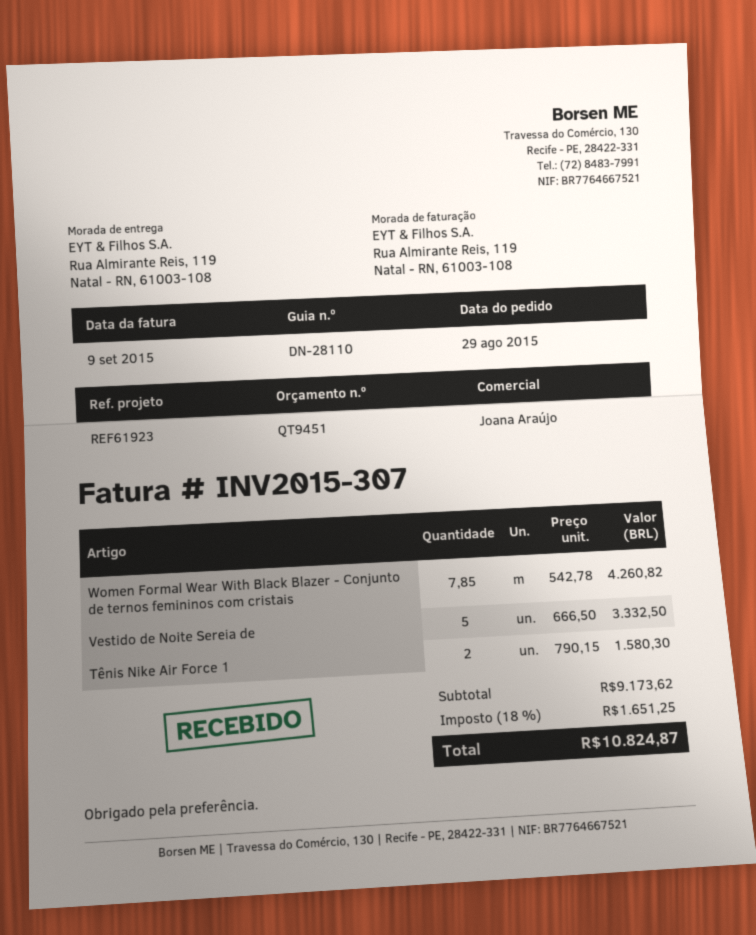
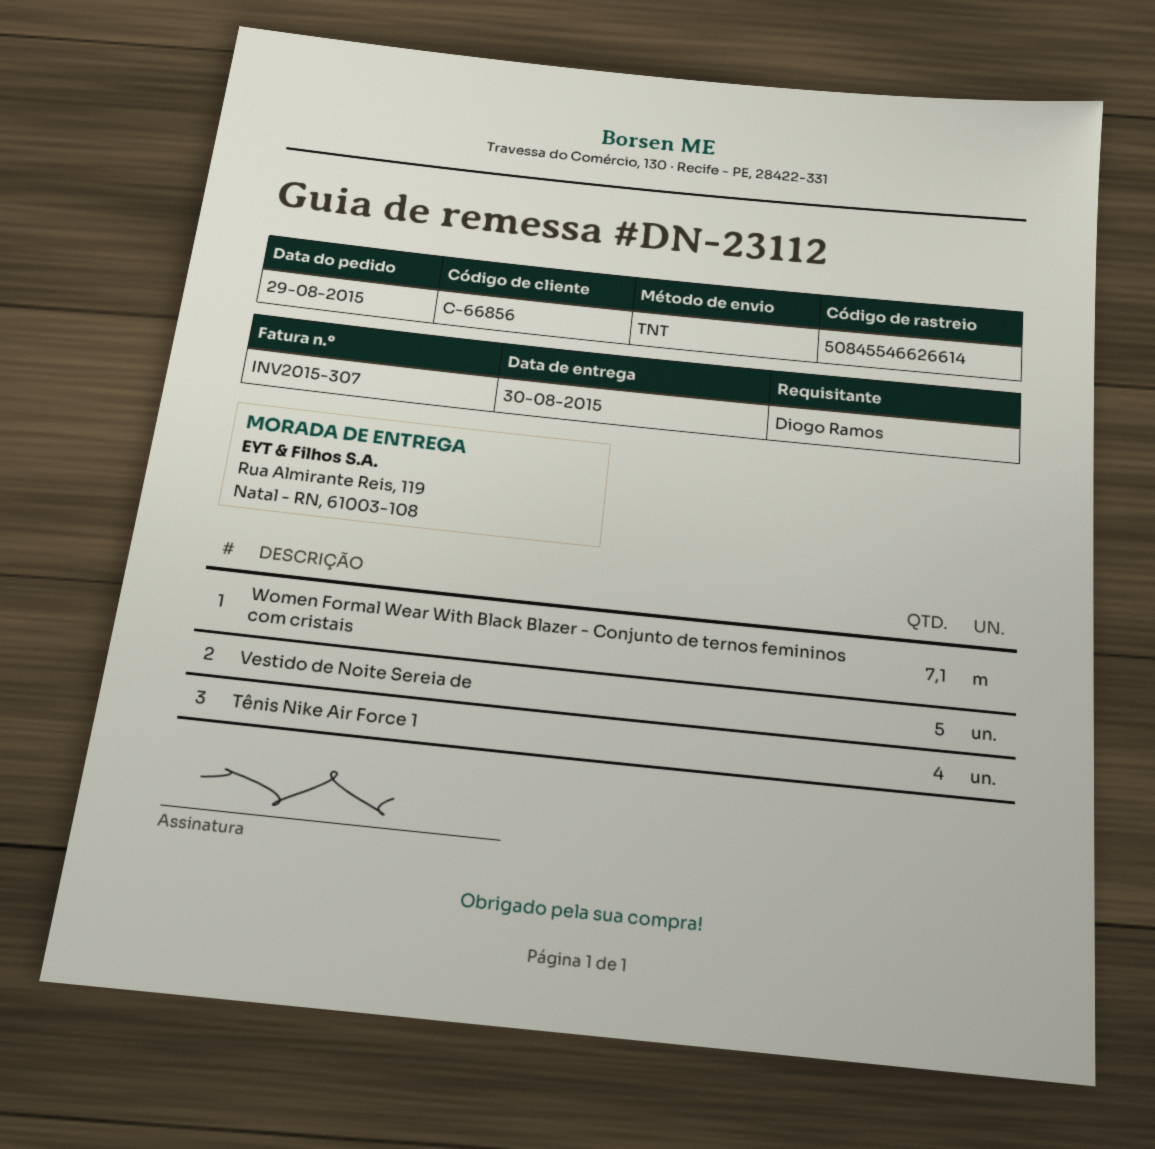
delivery note number: DN-28110 -> DN-23112
Women Formal Wear With Black Blazer - Conjunto de ternos femininos com cristais: 7.85 -> 7.1
Tênis Nike Air Force 1: 2 -> 4

